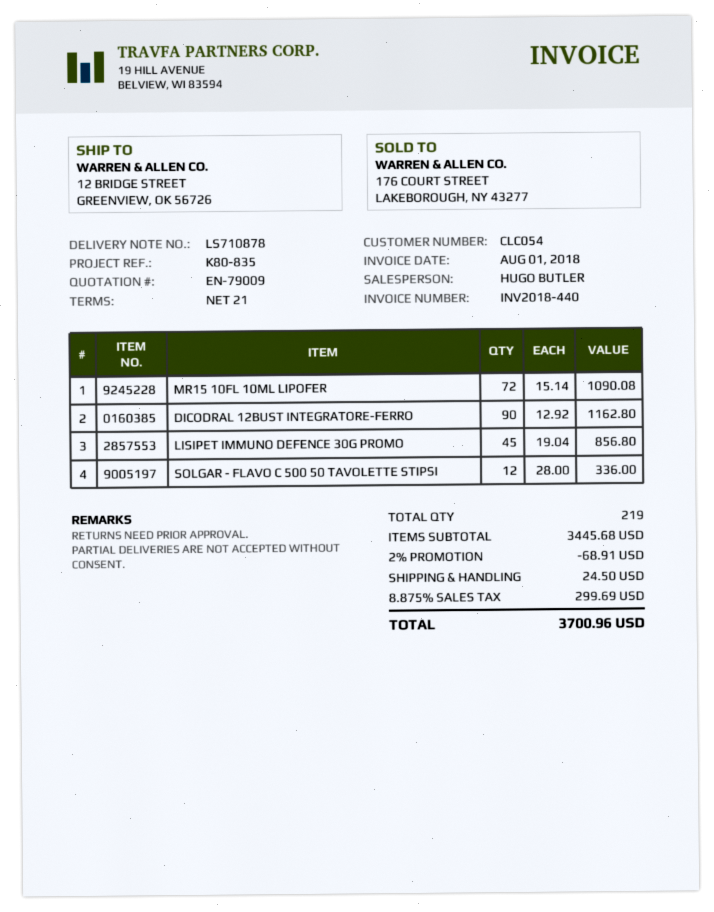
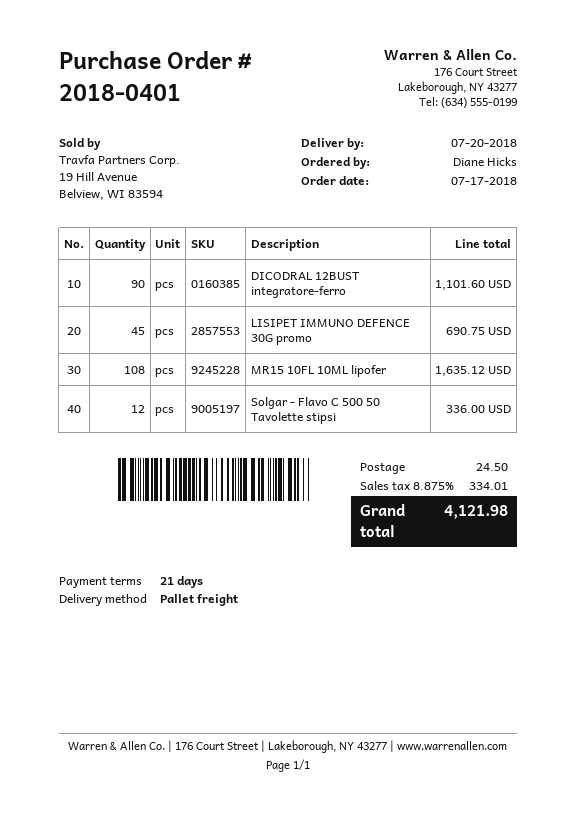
MR15 10FL 10ML LIPOFER: 72 for 1090.08 -> 108 for 1635.12
DICODRAL 12BUST INTEGRATORE-FERRO: 90 for 1162.80 -> 90 for 1101.60
LISIPET IMMUNO DEFENCE 30G PROMO: 45 for 856.80 -> 45 for 690.75
discount: 2% = 68.91 -> none
tax: 8.875% = 299.69 -> 8.875% = 334.01
total: 3700.96 -> 4121.98

